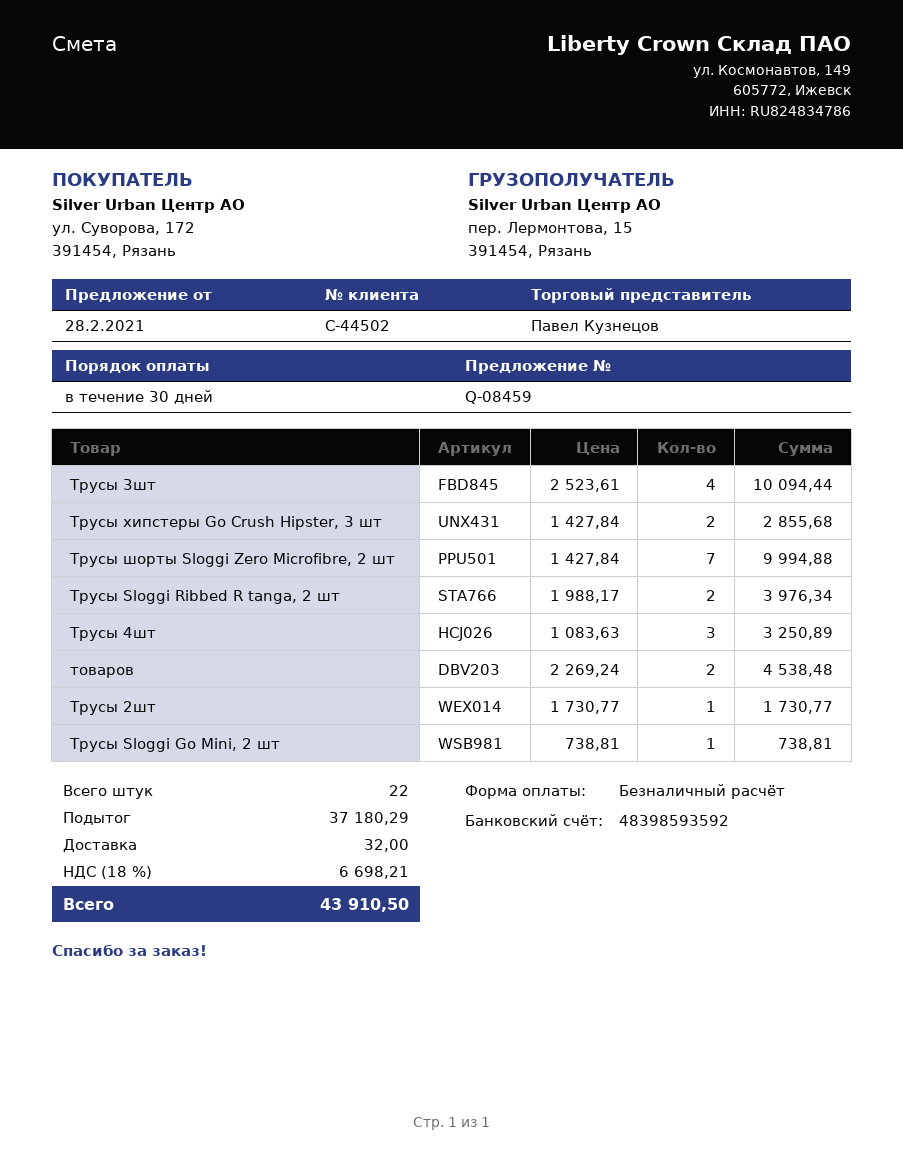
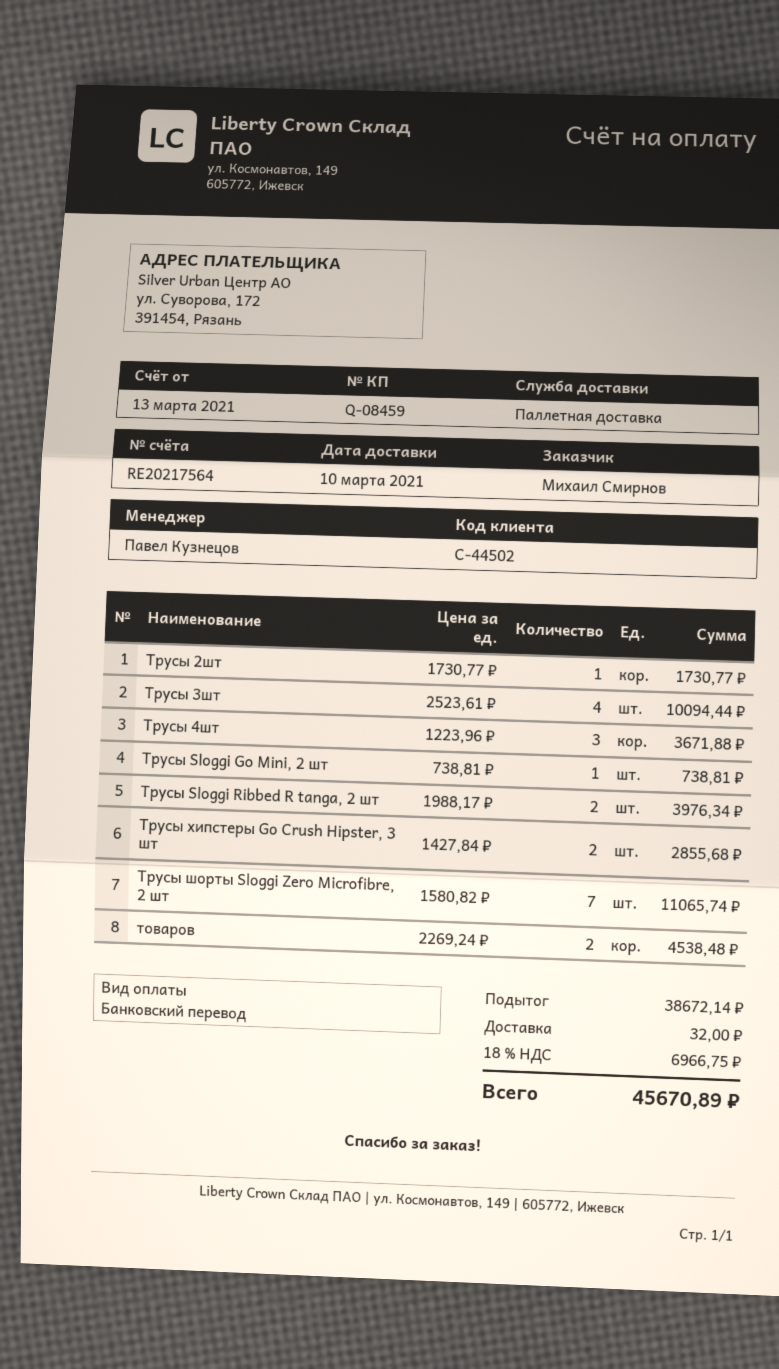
Трусы шорты Sloggi Zero Microfibre, 2 шт: 7 x 1427.84 = 9994.88 -> 7 x 1580.82 = 11065.74
Трусы 4шт: 3 x 1083.63 = 3250.89 -> 3 x 1223.96 = 3671.88
subtotal: 37180.29 -> 38672.14
tax: 18% = 6698.21 -> 18% = 6966.75
total: 43910.50 -> 45670.89

